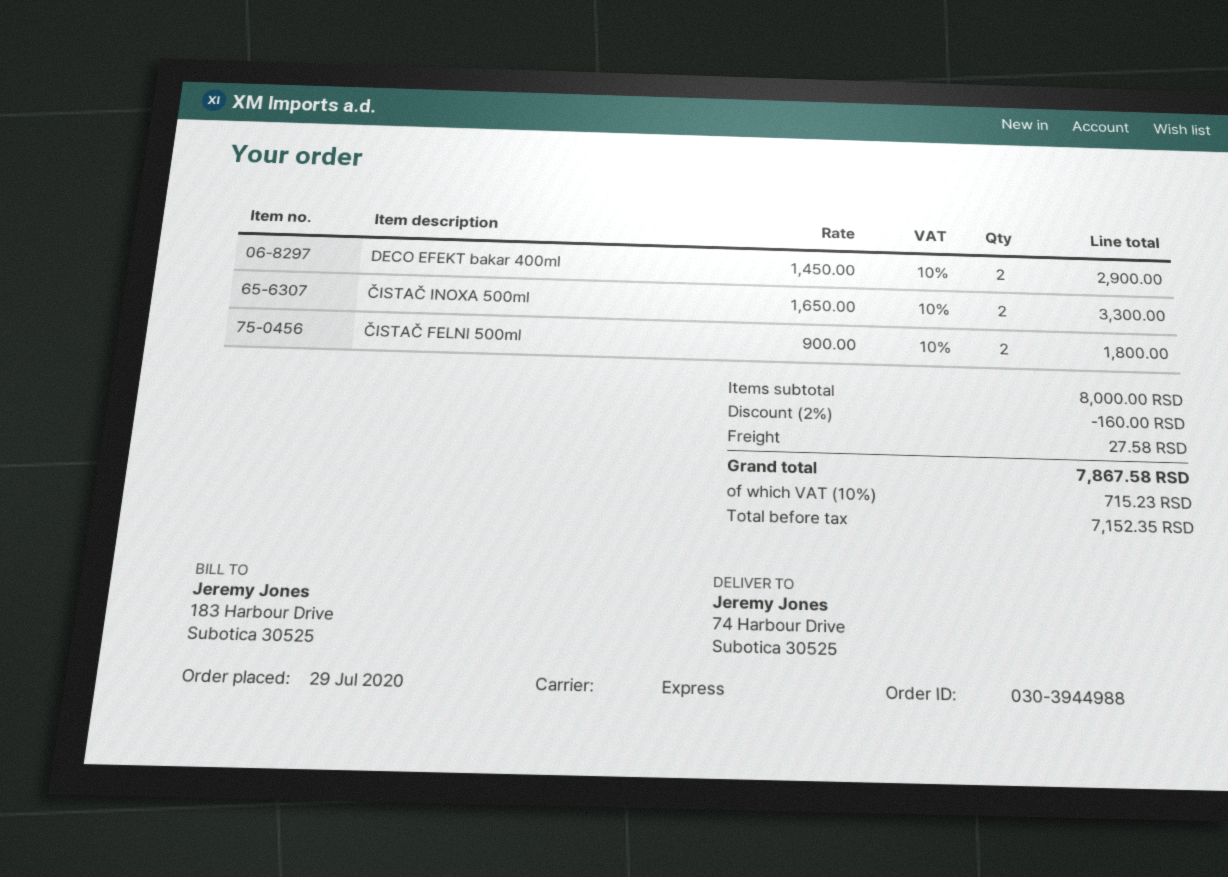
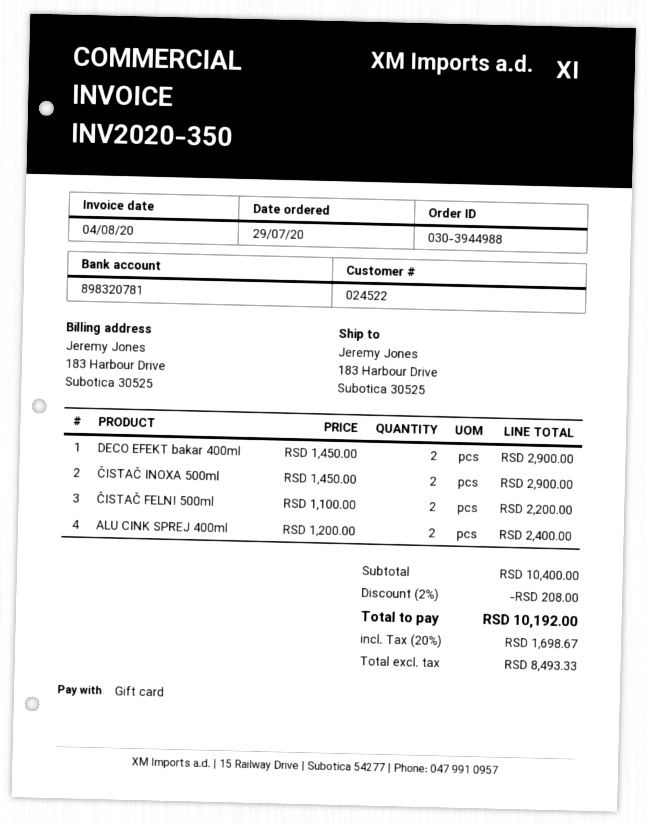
ship to: 74 Harbour Drive, Subotica 30525 -> 183 Harbour Drive, Subotica 30525
ČISTAČ INOXA 500ml: 2 x 1650.00 = 3300.00 -> 2 x 1450.00 = 2900.00
ČISTAČ FELNI 500ml: 2 x 900.00 = 1800.00 -> 2 x 1100.00 = 2200.00
ALU CINK SPREJ 400ml: none -> 2 x 1200.00 = 2400.00
subtotal: 8000.00 -> 10400.00
discount: 2% = 160.00 -> 2% = 208.00
shipping: 27.58 -> none
net: 7152.35 -> 8493.33
tax: 10% = 715.23 -> 20% = 1698.67
total: 7867.58 -> 10192.00

